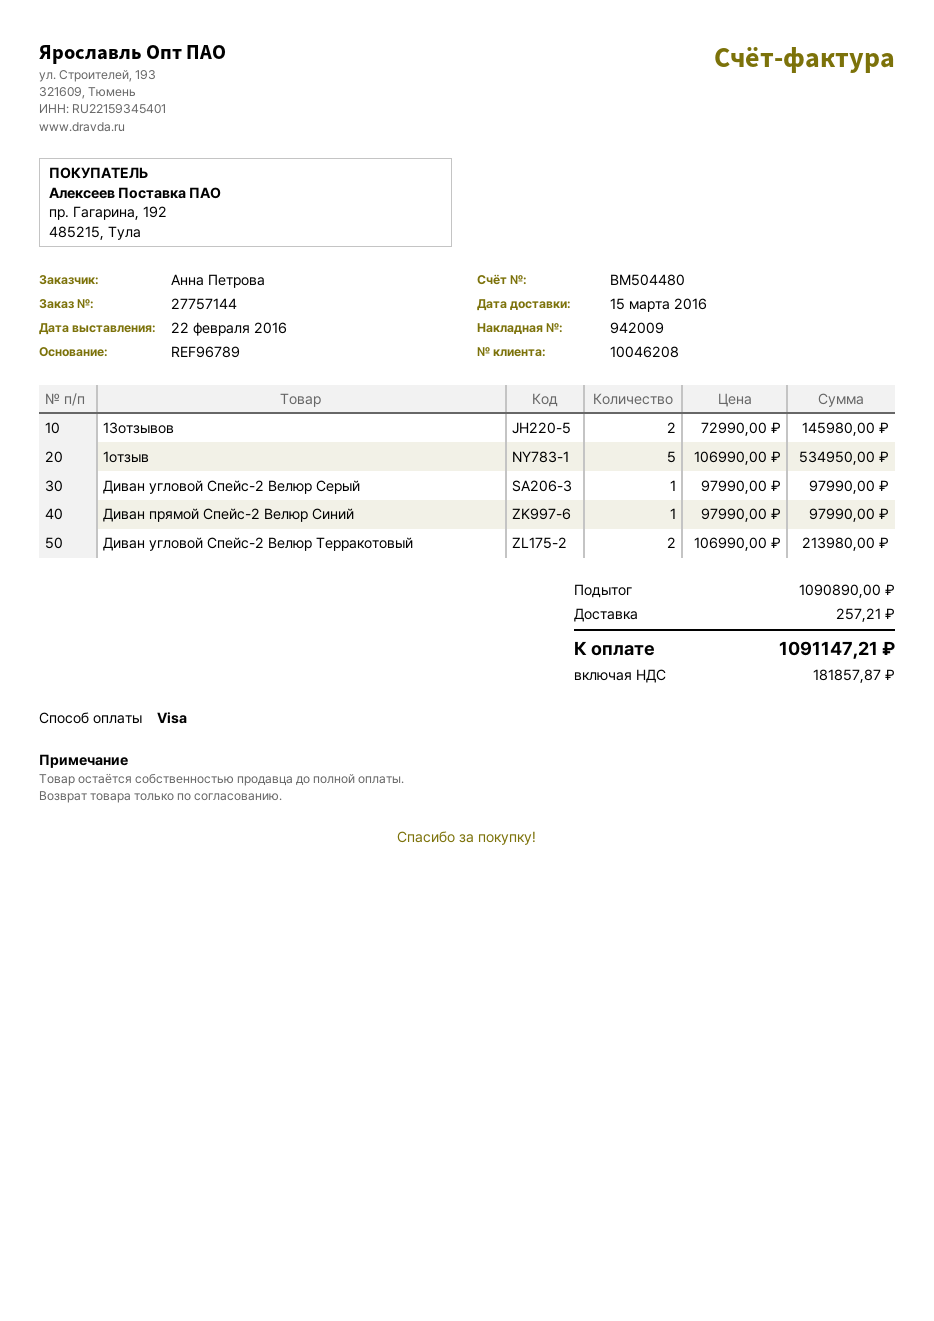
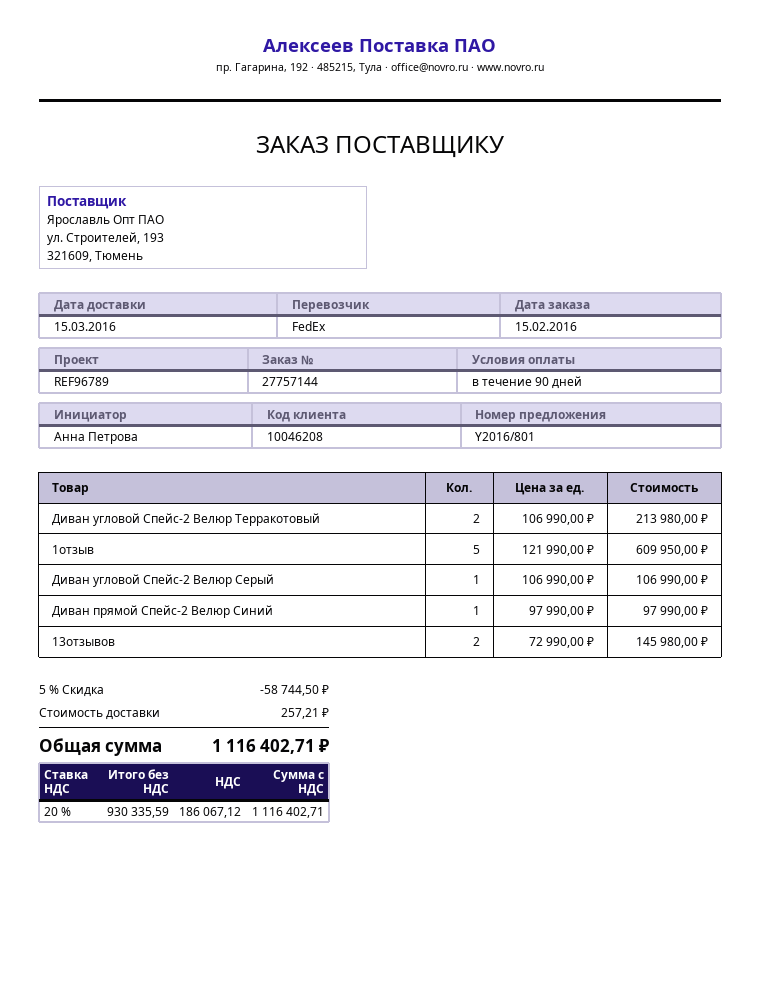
1отзыв: 5 x 106990.00 = 534950.00 -> 5 x 121990.00 = 609950.00
Диван угловой Спейс-2 Велюр Серый: 1 x 97990.00 = 97990.00 -> 1 x 106990.00 = 106990.00
discount: none -> 5% = 58744.50
tax: 181857.87 -> 186067.12
total: 1091147.21 -> 1116402.71

